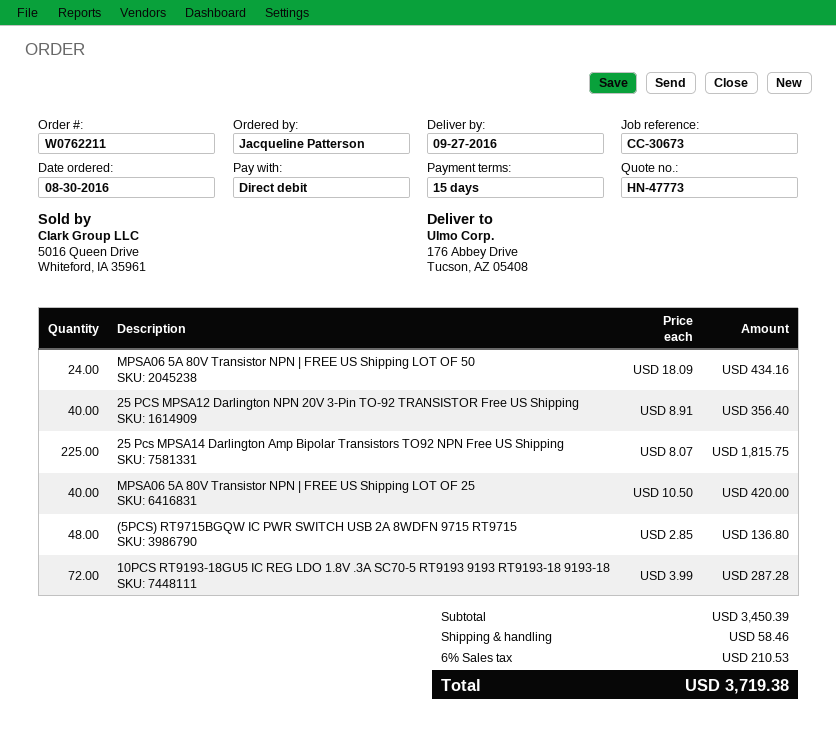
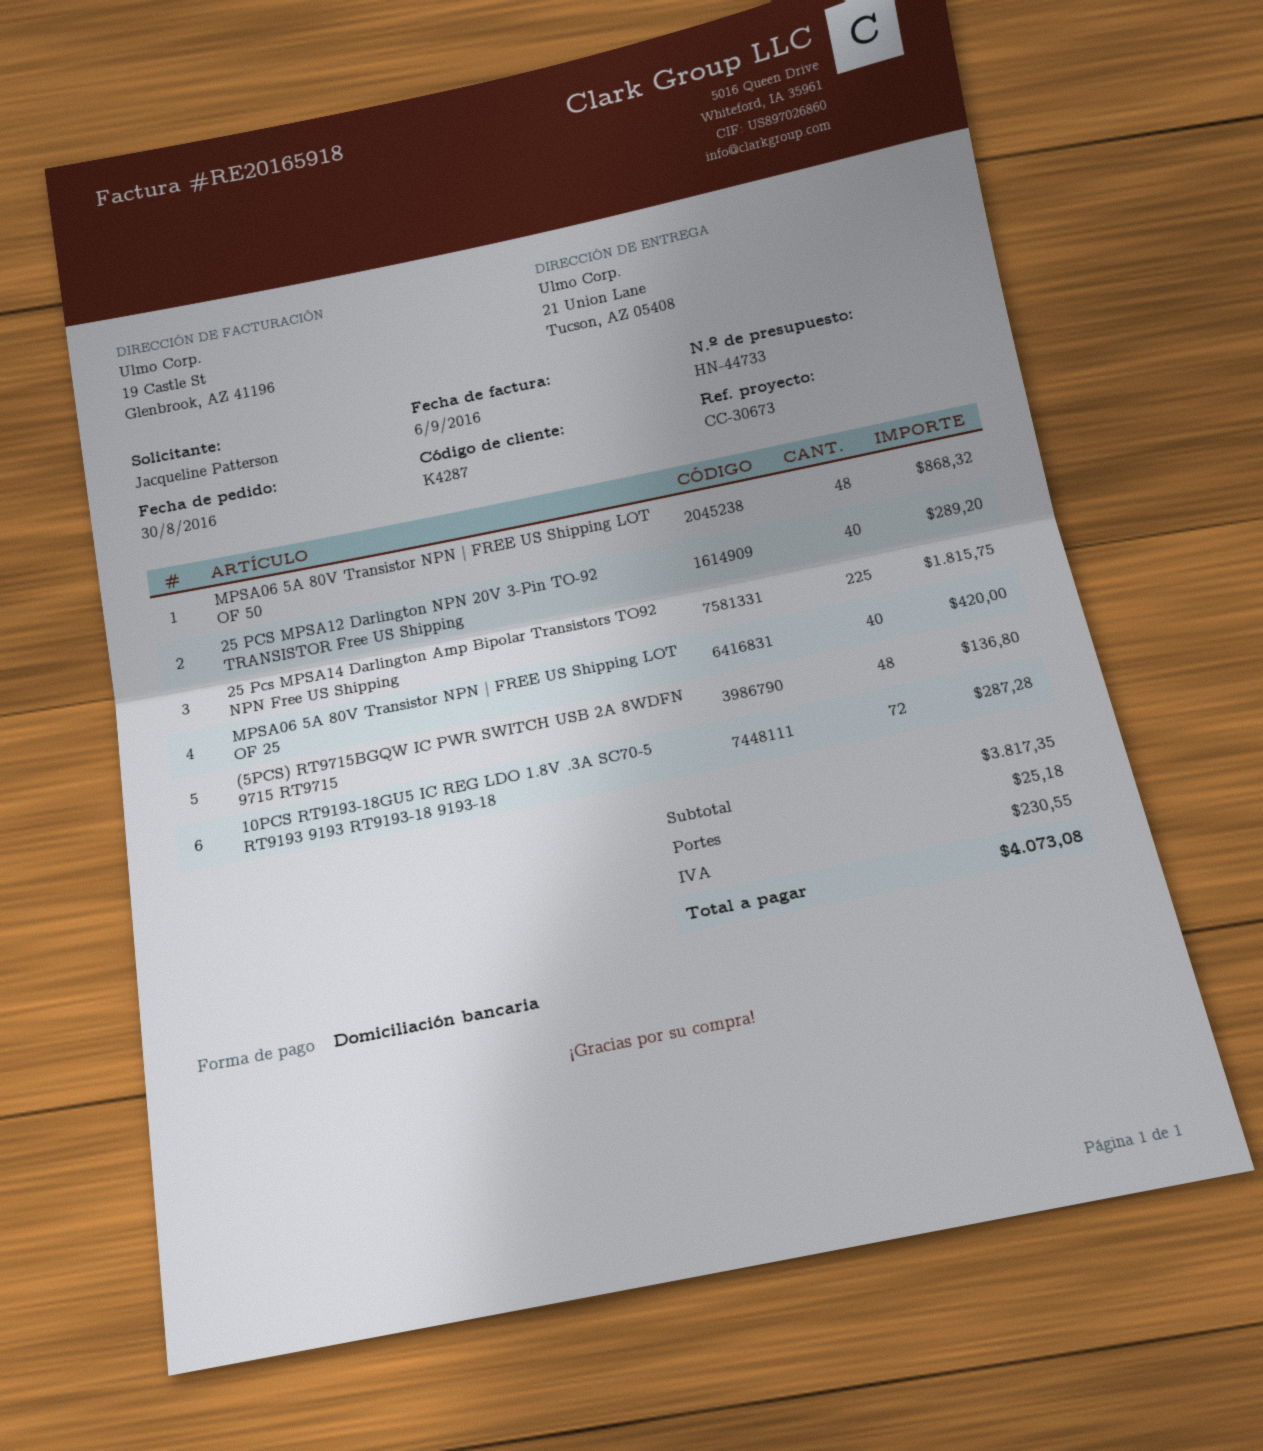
quote number: HN-47773 -> HN-44733
ship to: 176 Abbey Drive, Tucson, AZ 05408 -> 21 Union Lane, Tucson, AZ 05408
MPSA06 5A 80V Transistor NPN | FREE US Shipping LOT OF 50: 24 for 434.16 -> 48 for 868.32
25 PCS MPSA12 Darlington NPN 20V 3-Pin TO-92 TRANSISTOR Free US Shipping: 40 for 356.40 -> 40 for 289.20
subtotal: 3450.39 -> 3817.35
shipping: 58.46 -> 25.18
tax: 210.53 -> 230.55
total: 3719.38 -> 4073.08

